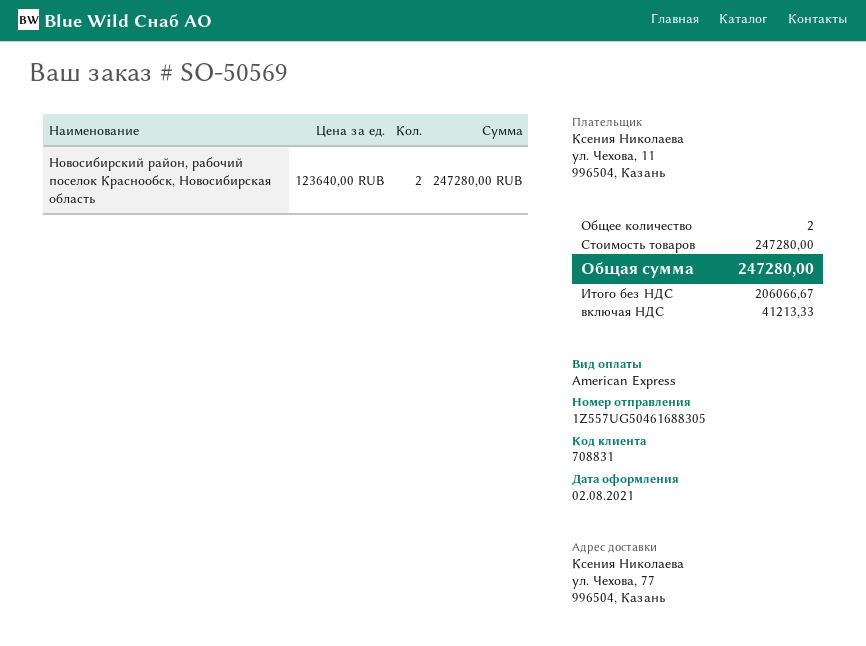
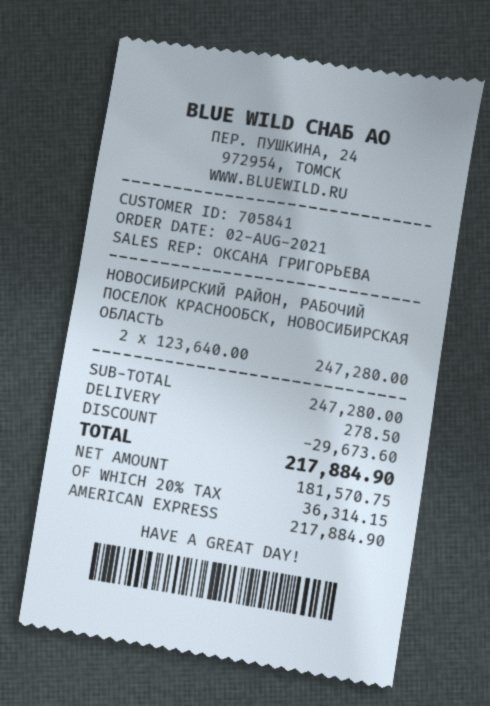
customer number: 708831 -> 705841
discount: none -> 29673.60
shipping: none -> 278.50
net: 206066.67 -> 181570.75
tax: 41213.33 -> 36314.15
total: 247280.00 -> 217884.90

